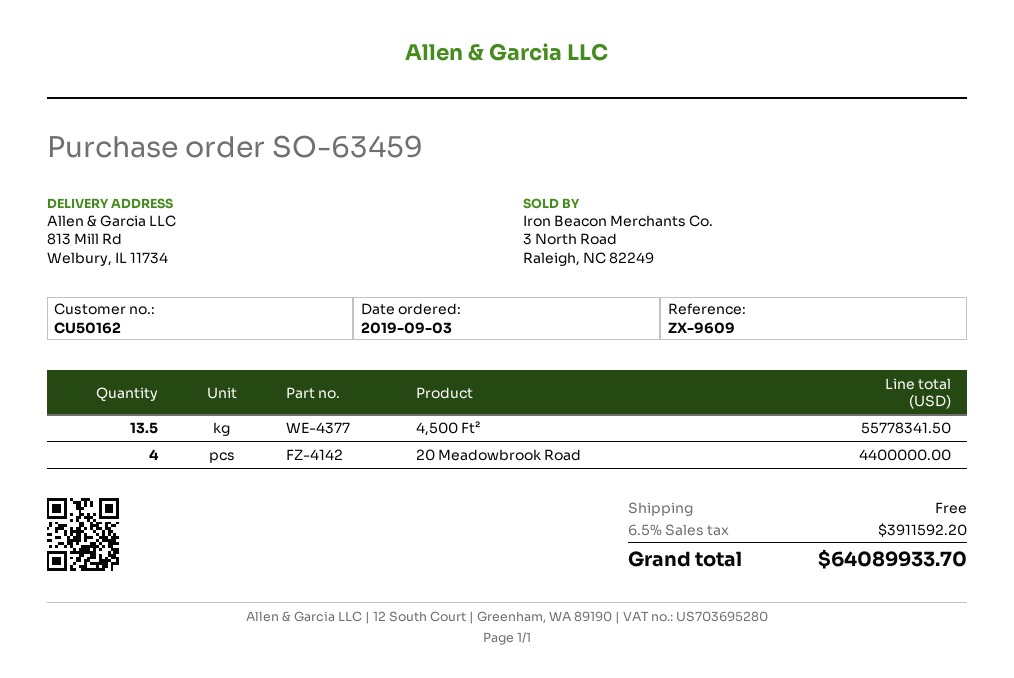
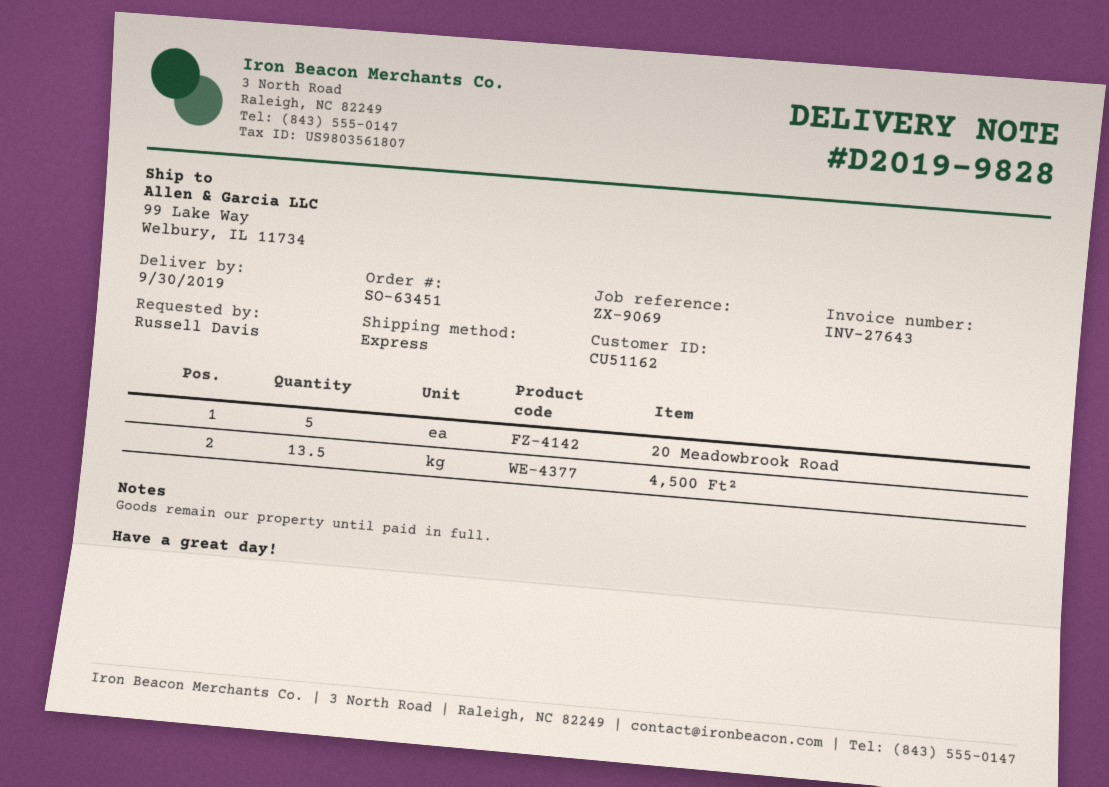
order number: SO-63459 -> SO-63451
customer number: CU50162 -> CU51162
reference: ZX-9609 -> ZX-9069
ship to: 813 Mill Rd, Welbury, IL 11734 -> 99 Lake Way, Welbury, IL 11734
20 Meadowbrook Road: 4 -> 5

